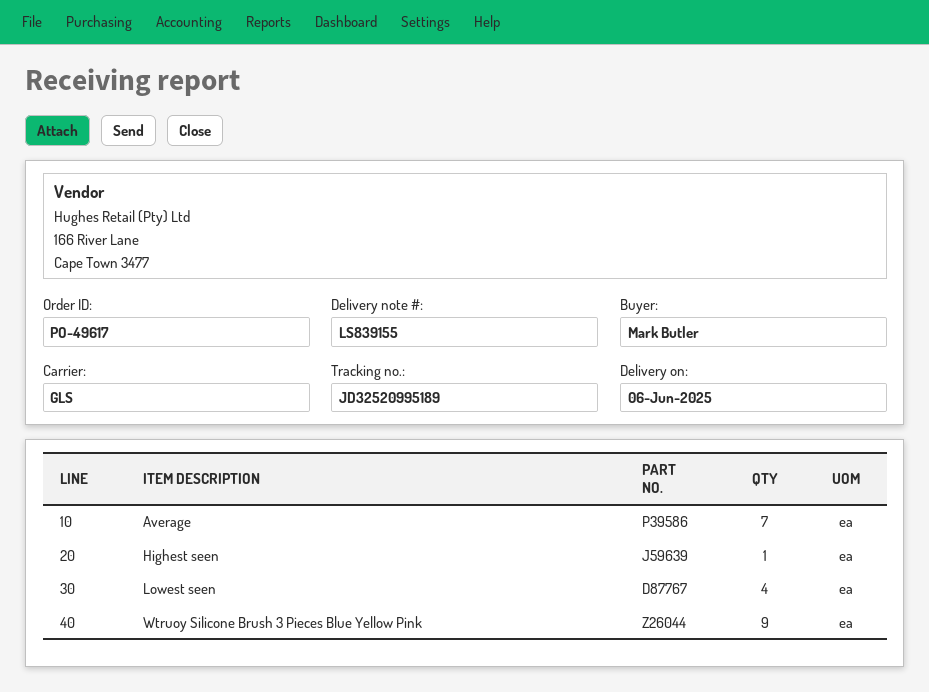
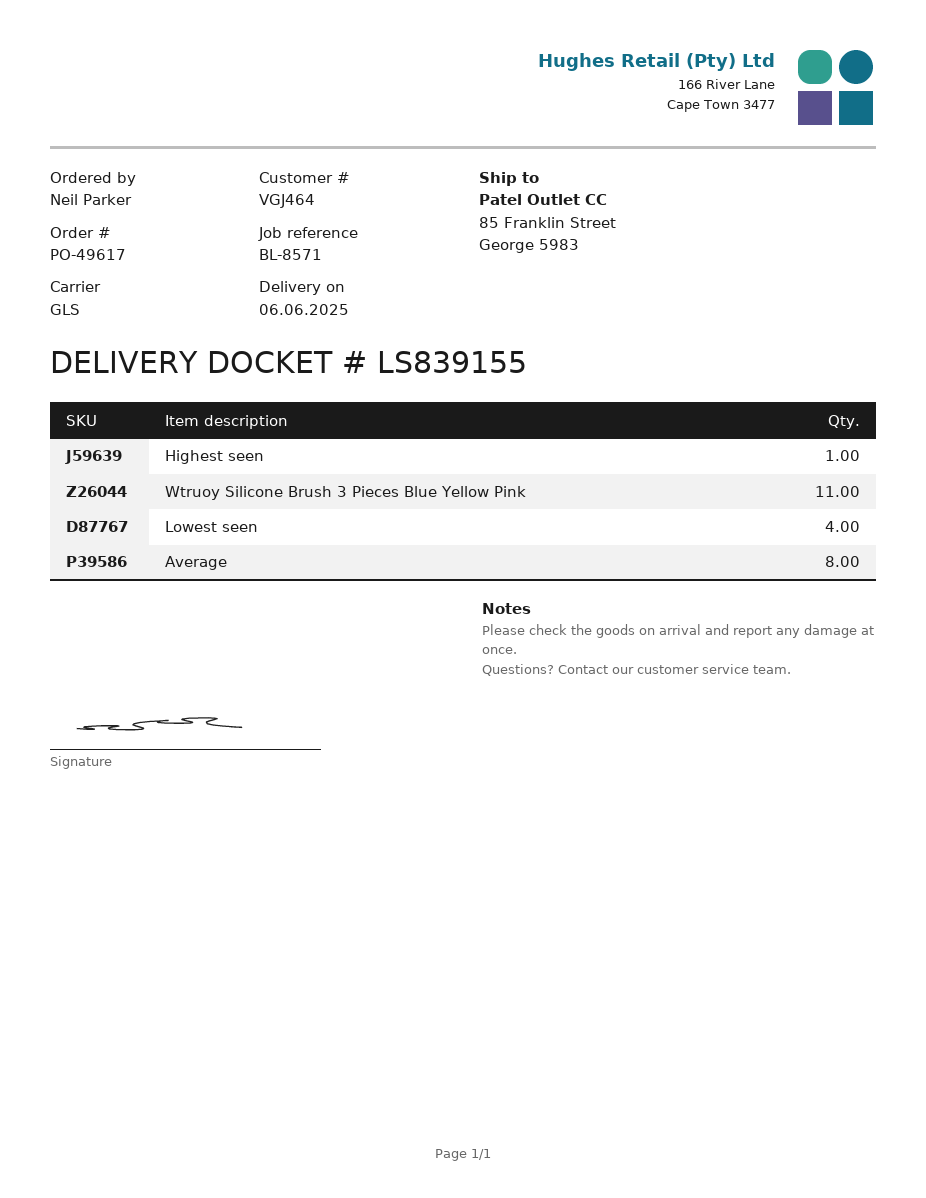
ordered by: Mark Butler -> Neil Parker
Average: 7 -> 8
Wtruoy Silicone Brush 3 Pieces Blue Yellow Pink: 9 -> 11

